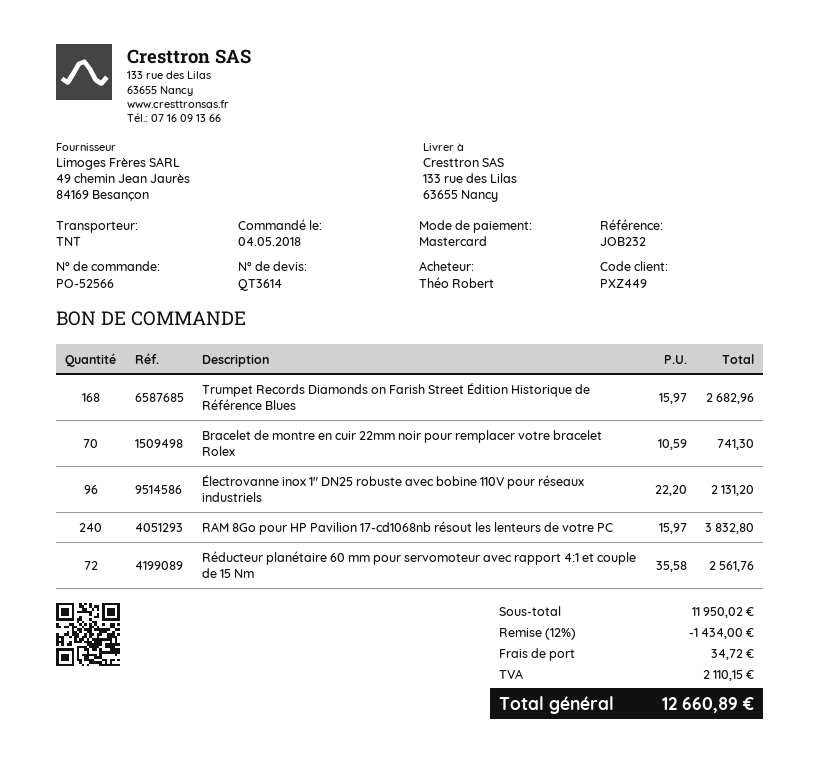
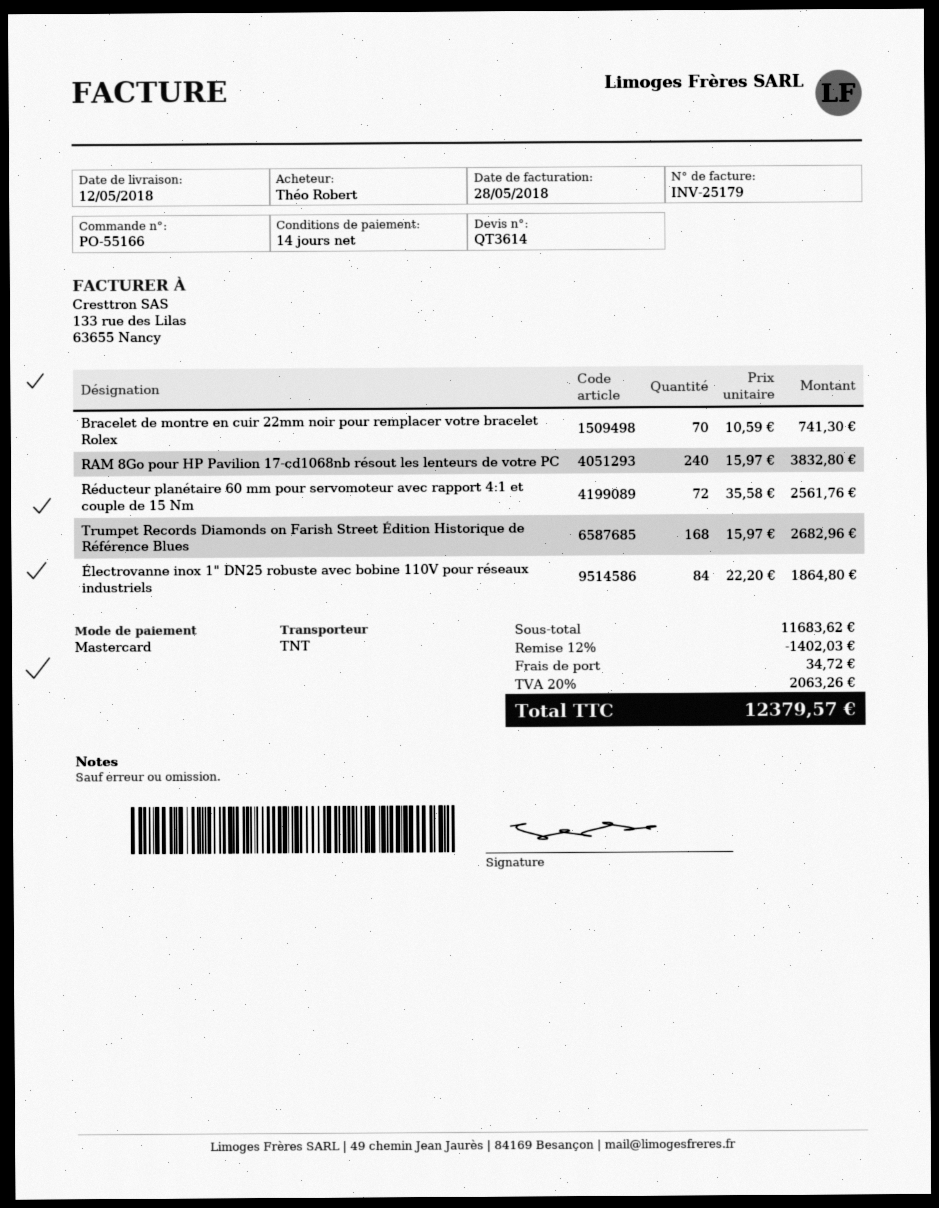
order number: PO-52566 -> PO-55166
Électrovanne inox 1" DN25 robuste avec bobine 110V pour réseaux industriels: 96 x 22.20 = 2131.20 -> 84 x 22.20 = 1864.80
subtotal: 11950.02 -> 11683.62
discount: 12% = 1434.00 -> 12% = 1402.03
tax: 2110.15 -> 2063.26
total: 12660.89 -> 12379.57

